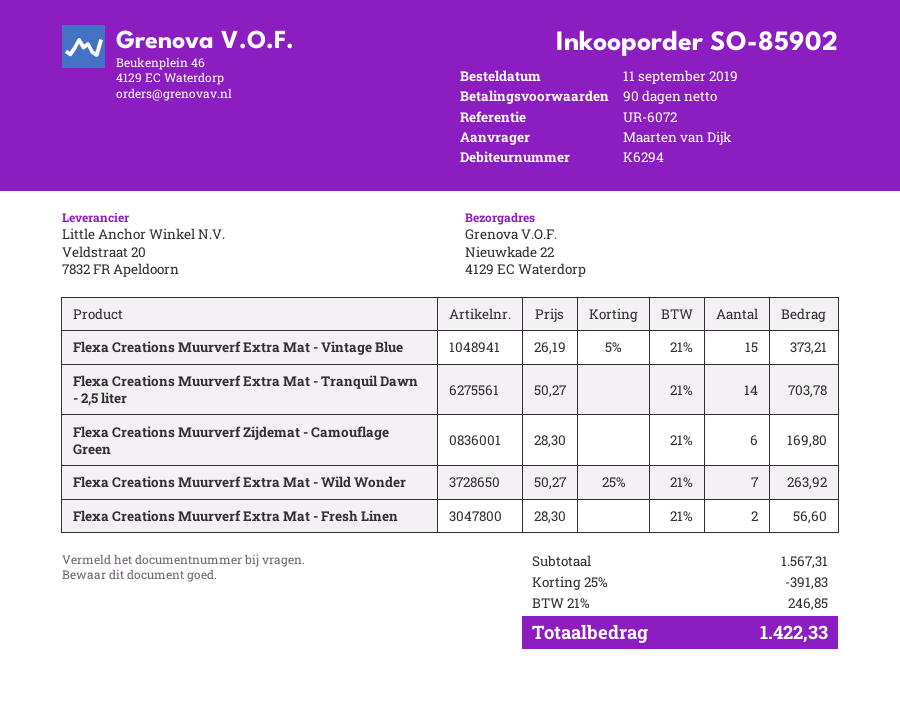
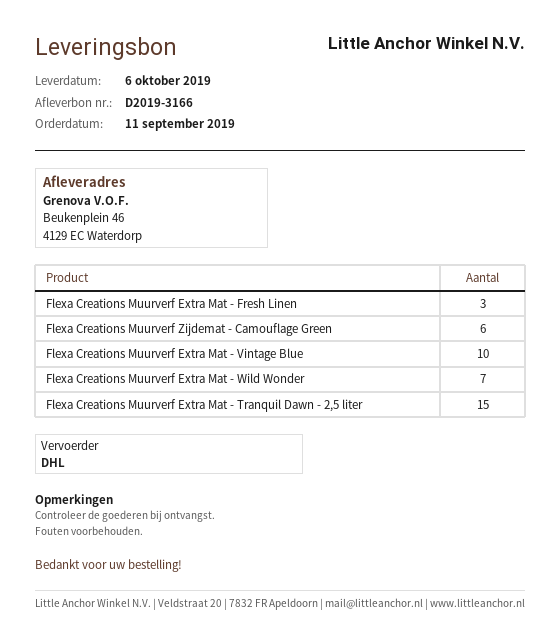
ship to: Nieuwkade 22, 4129 EC Waterdorp -> Beukenplein 46, 4129 EC Waterdorp
Flexa Creations Muurverf Extra Mat - Vintage Blue: 15 -> 10
Flexa Creations Muurverf Extra Mat - Tranquil Dawn - 2,5 liter: 14 -> 15
Flexa Creations Muurverf Extra Mat - Fresh Linen: 2 -> 3

